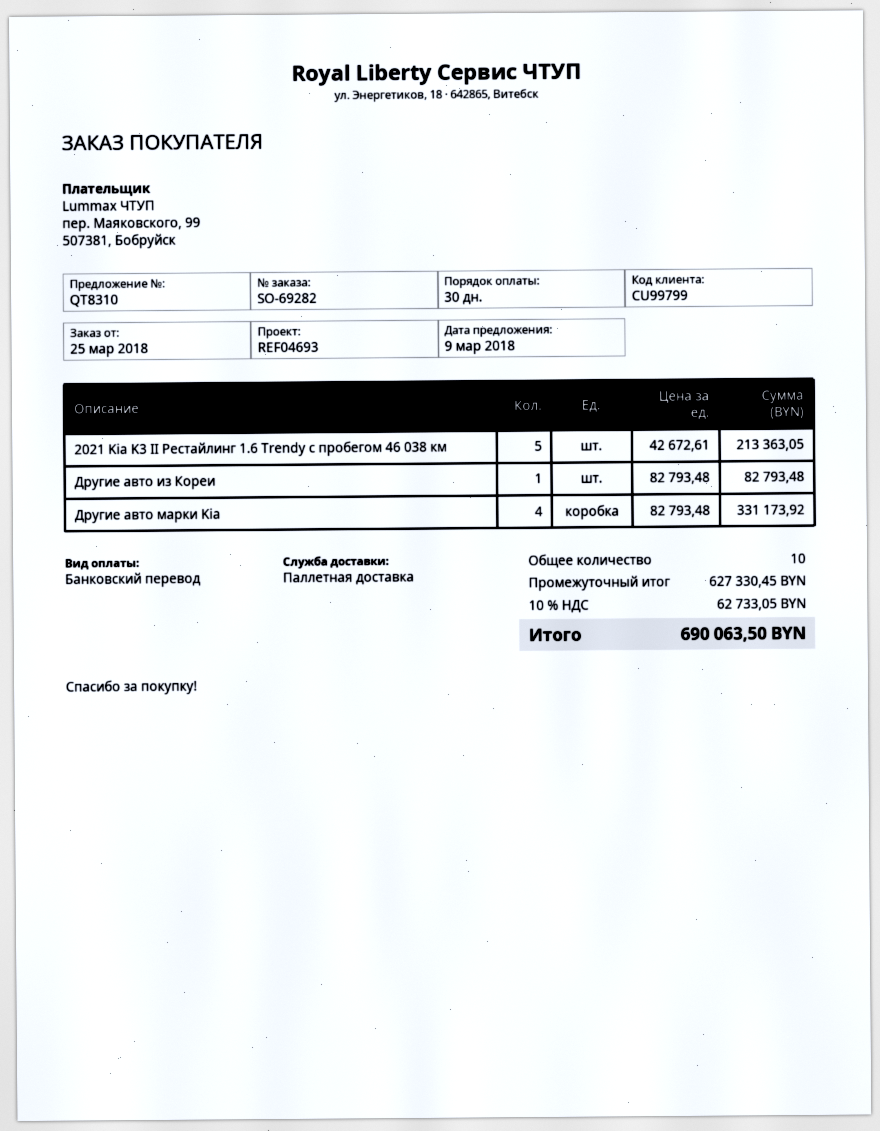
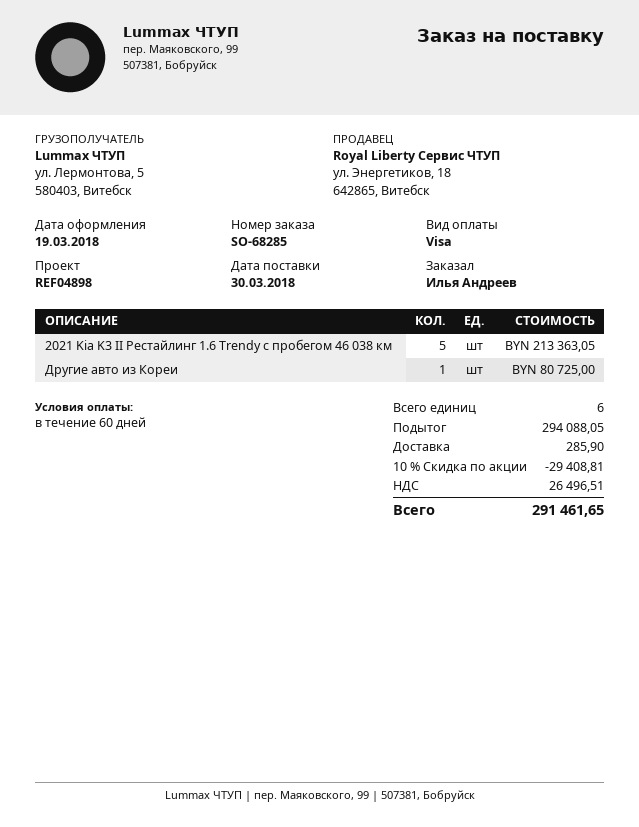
order number: SO-69282 -> SO-68285
order date: 2018-03-25 -> 2018-03-19
payment terms: 30 days -> 60 days
reference: REF04693 -> REF04898
payment method: bank transfer -> Visa
Другие авто из Кореи: 1 for 82793.48 -> 1 for 80725.00
Другие авто марки Kia: 4 for 331173.92 -> none
total quantity: 10 -> 6
subtotal: 627330.45 -> 294088.05
discount: none -> 10% = 29408.81
shipping: none -> 285.90
tax: 62733.05 -> 26496.51
total: 690063.50 -> 291461.65

